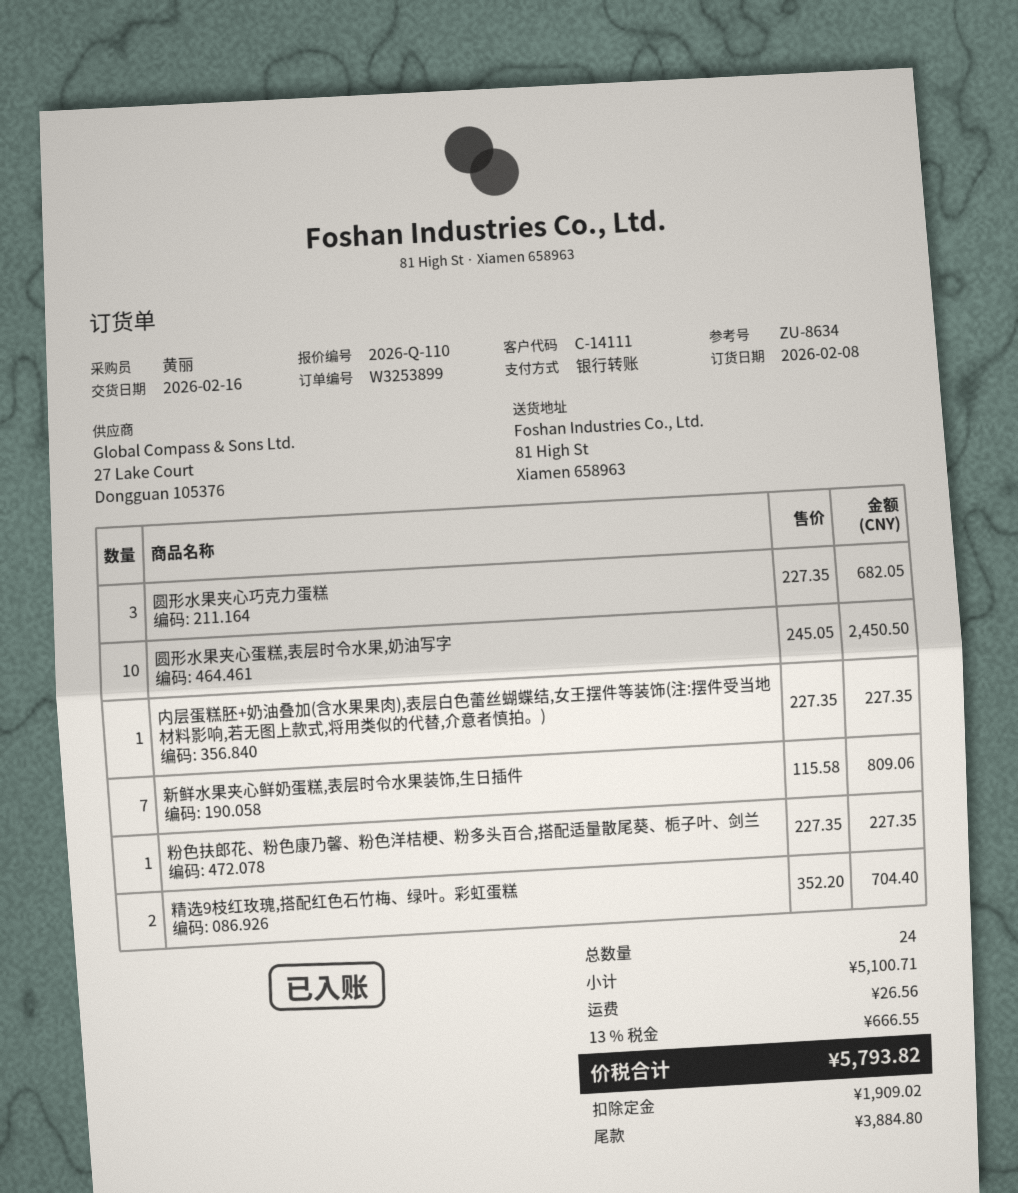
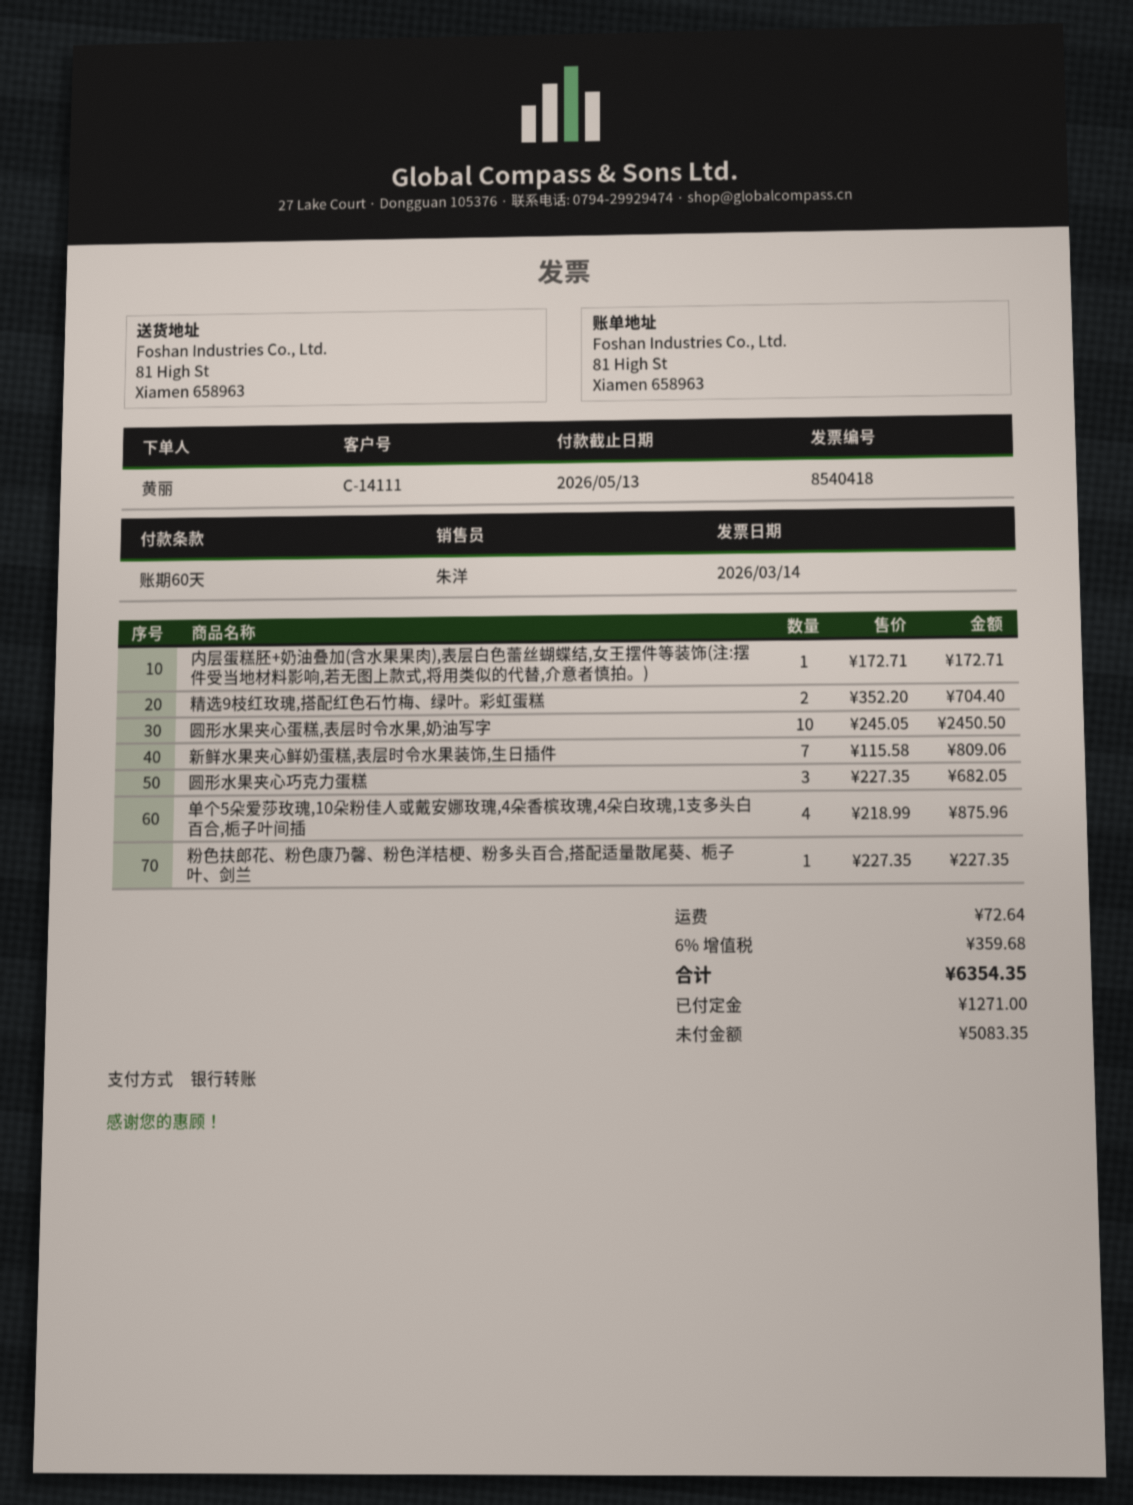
内层蛋糕胚+奶油叠加(含水果果肉),表层白色蕾丝蝴蝶结,女王摆件等装饰(注:摆件受当地材料影响,若无图上款式,将用类似的代替,介意者慎拍。): 1 x 227.35 = 227.35 -> 1 x 172.71 = 172.71
单个5朵爱莎玫瑰,10朵粉佳人或戴安娜玫瑰,4朵香槟玫瑰,4朵白玫瑰,1支多头白百合,栀子叶间插: none -> 4 x 218.99 = 875.96
shipping: 26.56 -> 72.64
tax: 13% = 666.55 -> 6% = 359.68
total: 5793.82 -> 6354.35
deposit: 1909.02 -> 1271.00
balance: 3884.80 -> 5083.35

